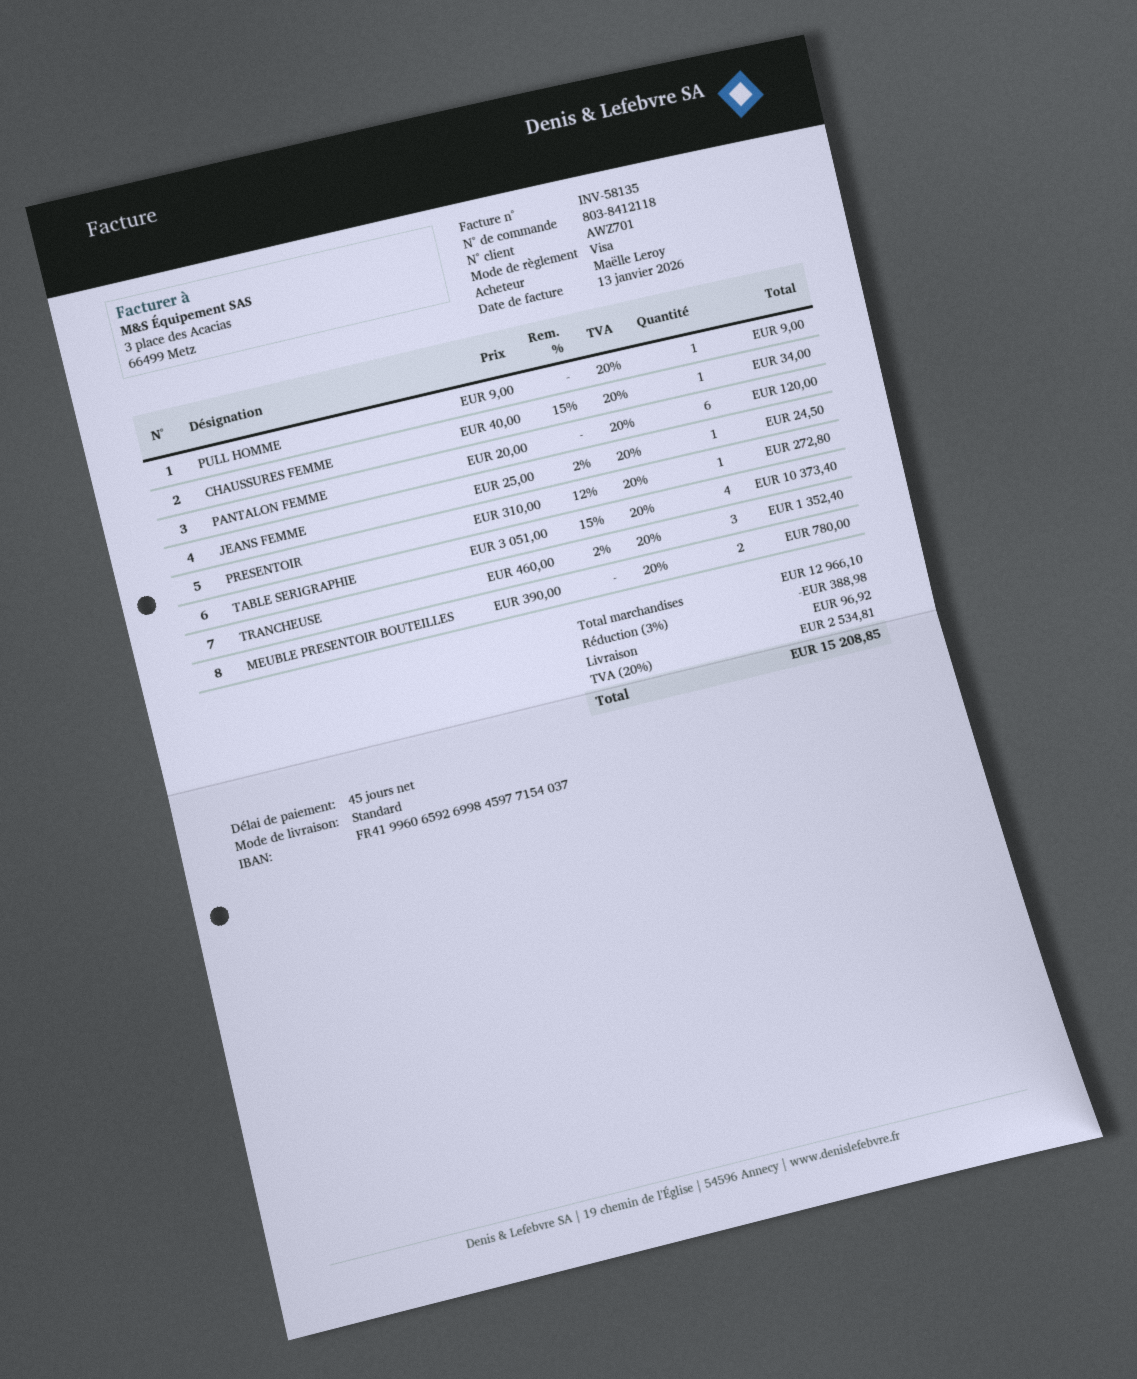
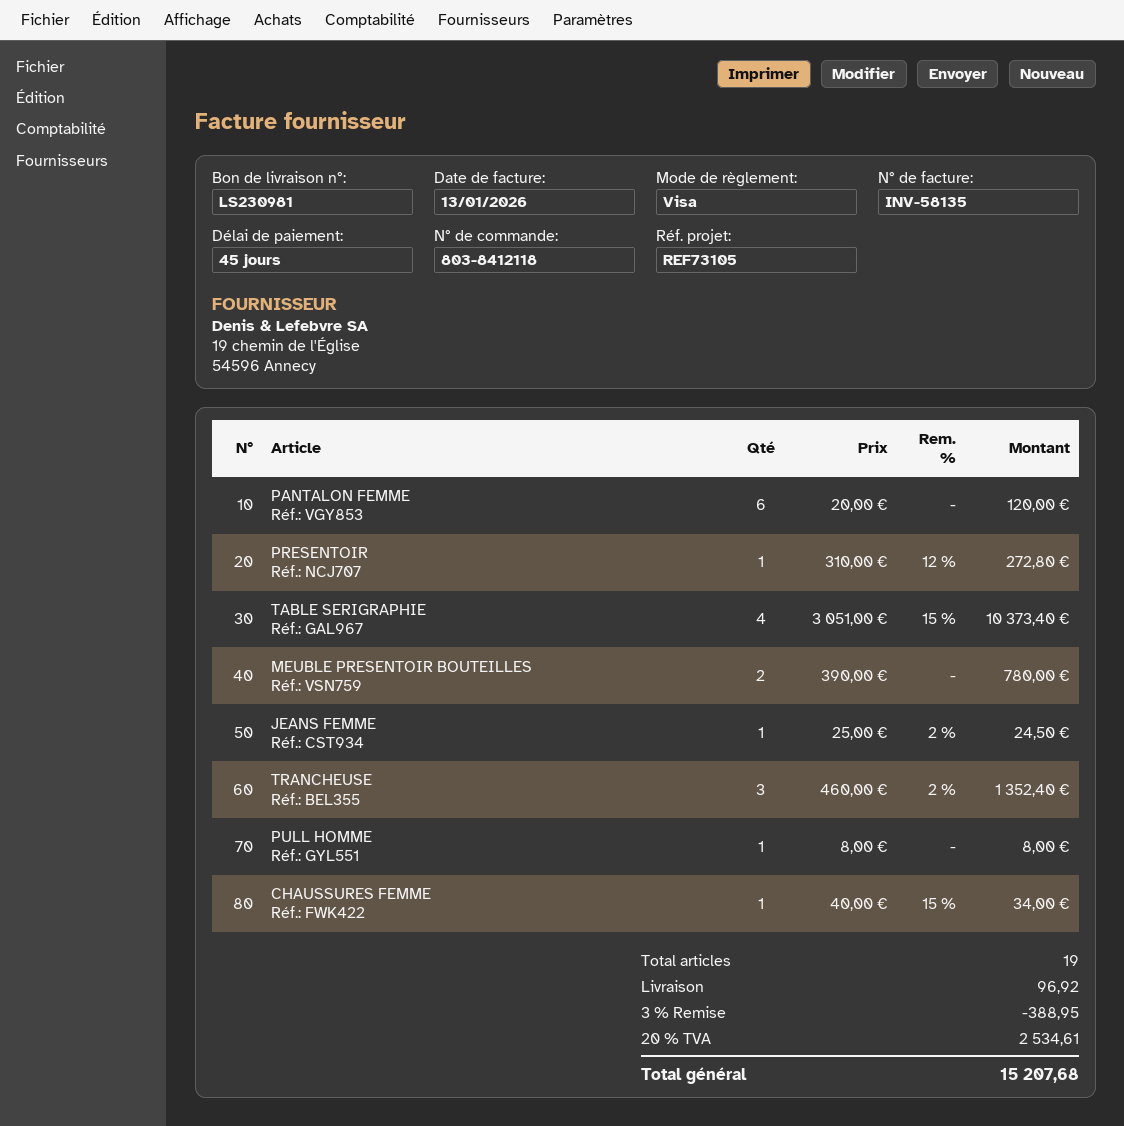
PULL HOMME: 1 x 9.00 = 9.00 -> 1 x 8.00 = 8.00
discount: 3% = 388.98 -> 3% = 388.95
tax: 20% = 2534.81 -> 20% = 2534.61
total: 15208.85 -> 15207.68

